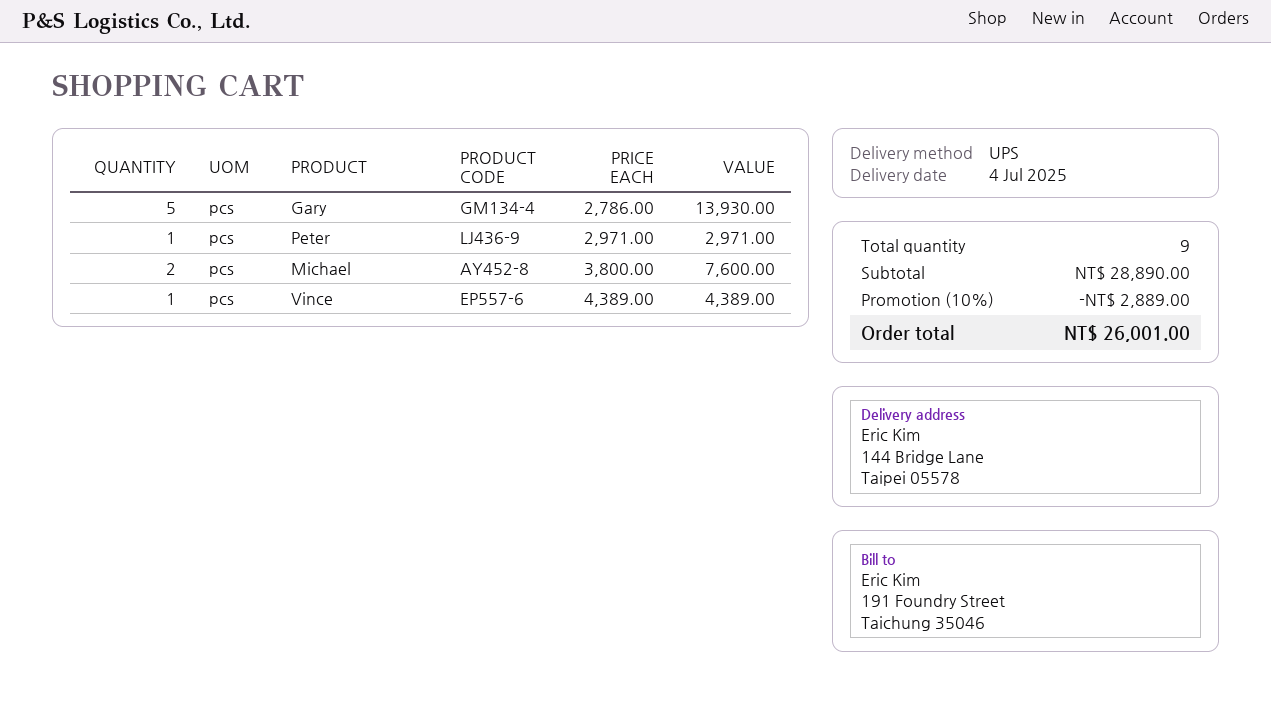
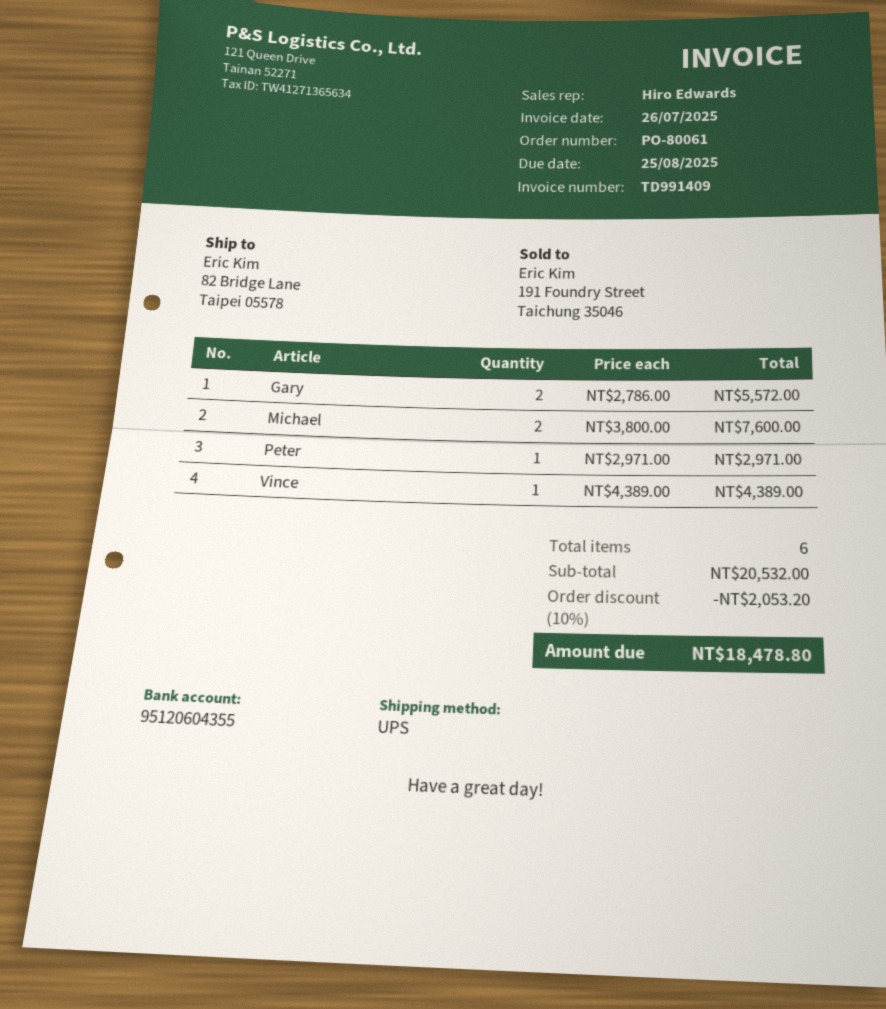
ship to: 144 Bridge Lane, Taipei 05578 -> 82 Bridge Lane, Taipei 05578
Gary: 5 x 2786.00 = 13930.00 -> 2 x 2786.00 = 5572.00
total quantity: 9 -> 6
subtotal: 28890.00 -> 20532.00
discount: 10% = 2889.00 -> 10% = 2053.20
total: 26001.00 -> 18478.80

